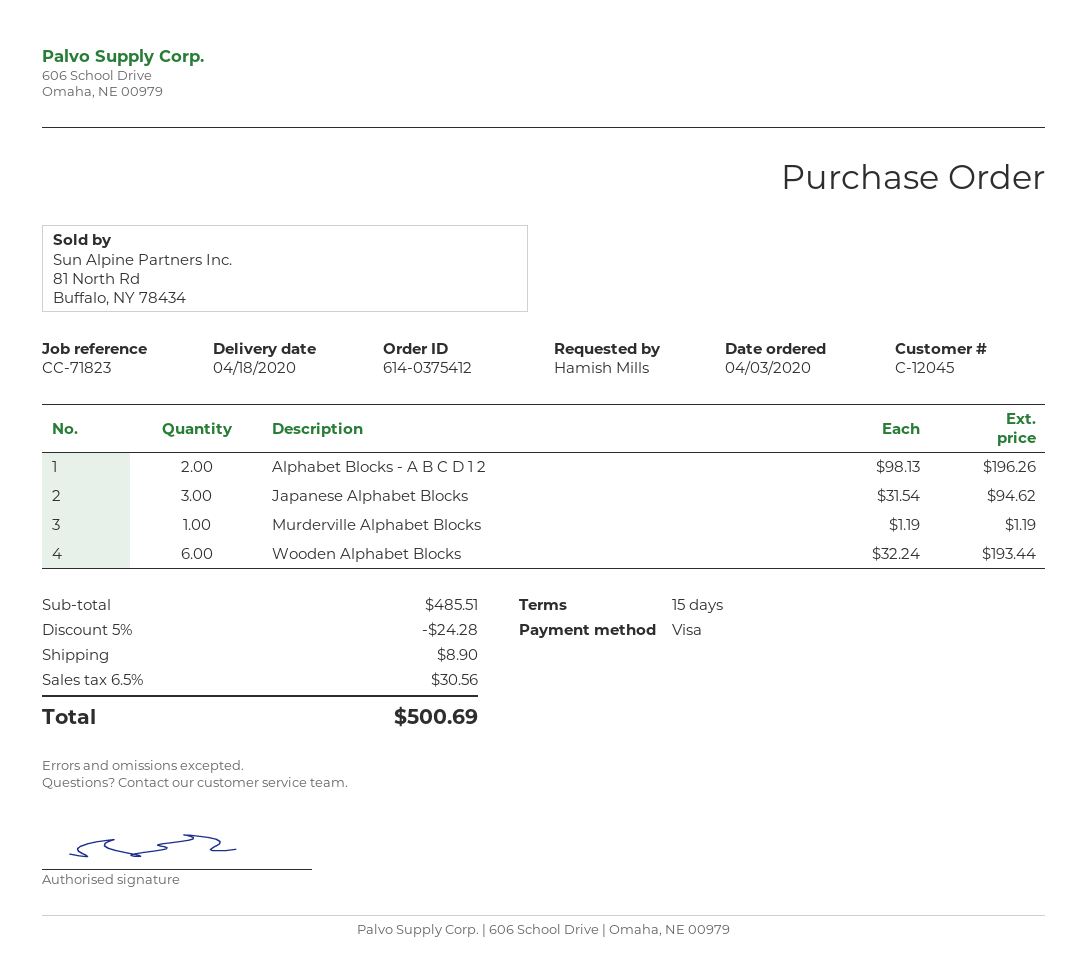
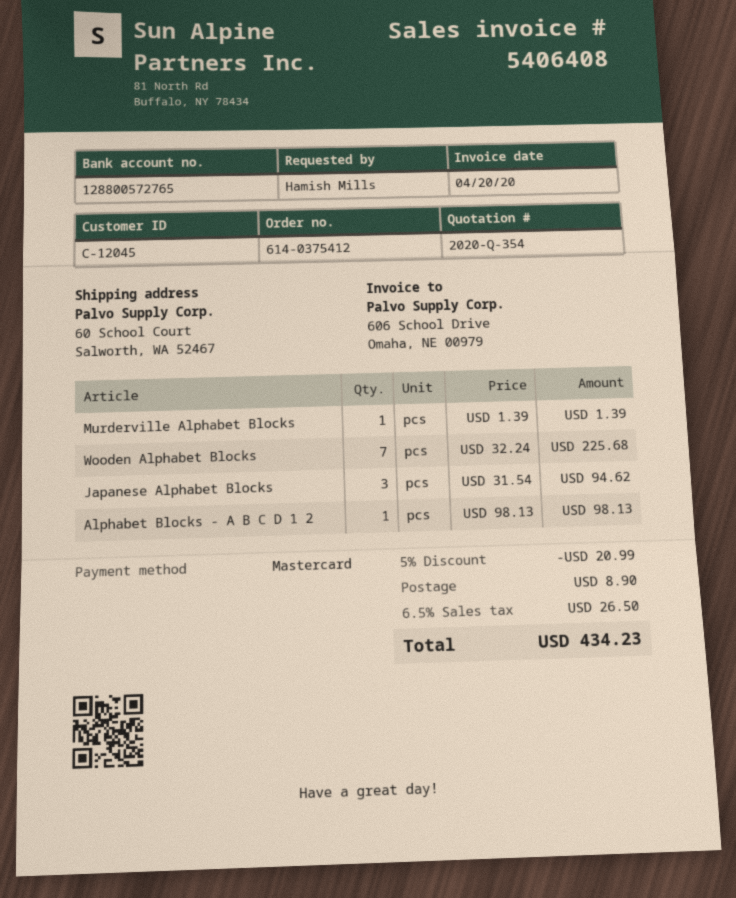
payment method: Visa -> Mastercard
Alphabet Blocks - A B C D 1 2: 2 x 98.13 = 196.26 -> 1 x 98.13 = 98.13
Murderville Alphabet Blocks: 1 x 1.19 = 1.19 -> 1 x 1.39 = 1.39
Wooden Alphabet Blocks: 6 x 32.24 = 193.44 -> 7 x 32.24 = 225.68
discount: 5% = 24.28 -> 5% = 20.99
tax: 6.5% = 30.56 -> 6.5% = 26.50
total: 500.69 -> 434.23

